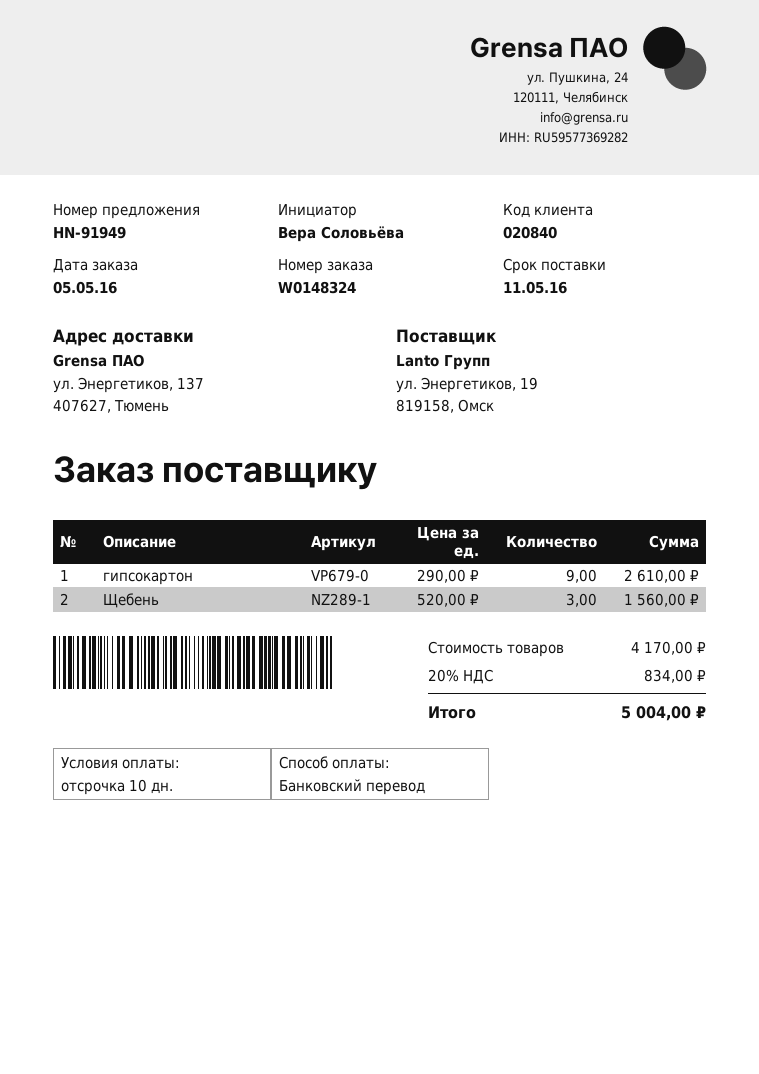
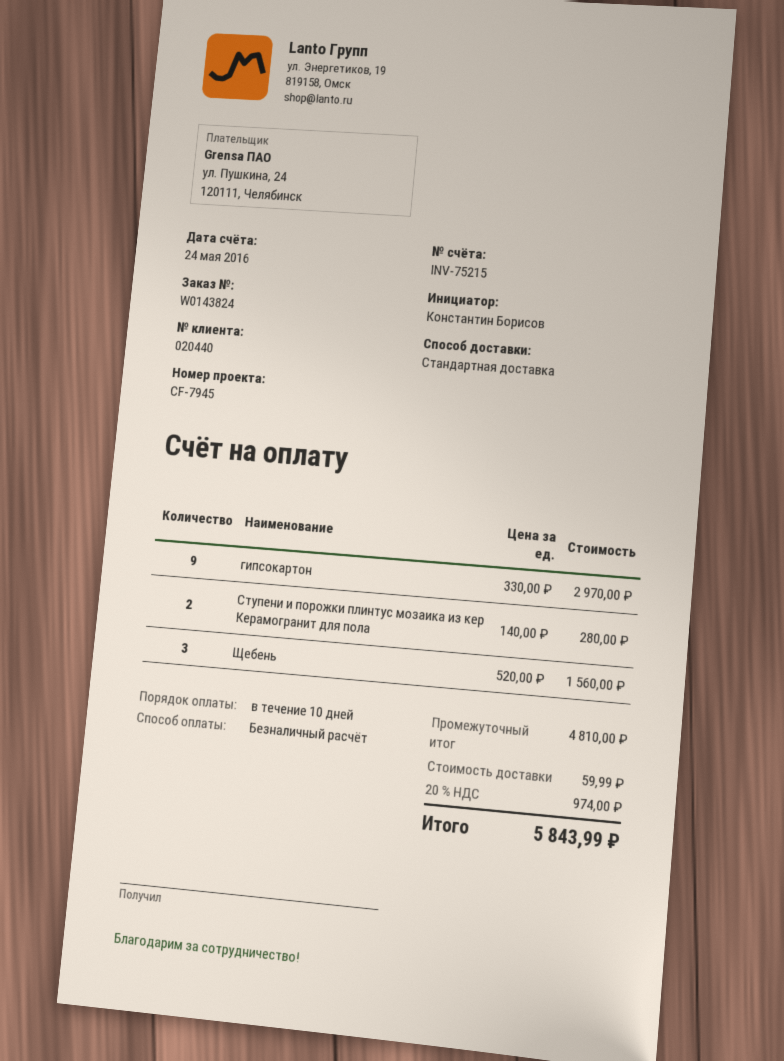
order number: W0148324 -> W0143824
customer number: 020840 -> 020440
ordered by: Вера Соловьёва -> Константин Борисов
гипсокартон: 9 x 290.00 = 2610.00 -> 9 x 330.00 = 2970.00
Ступени и порожки плинтус мозаика из кер Керамогранит для пола: none -> 2 x 140.00 = 280.00
subtotal: 4170.00 -> 4810.00
shipping: none -> 59.99
tax: 20% = 834.00 -> 20% = 974.00
total: 5004.00 -> 5843.99

